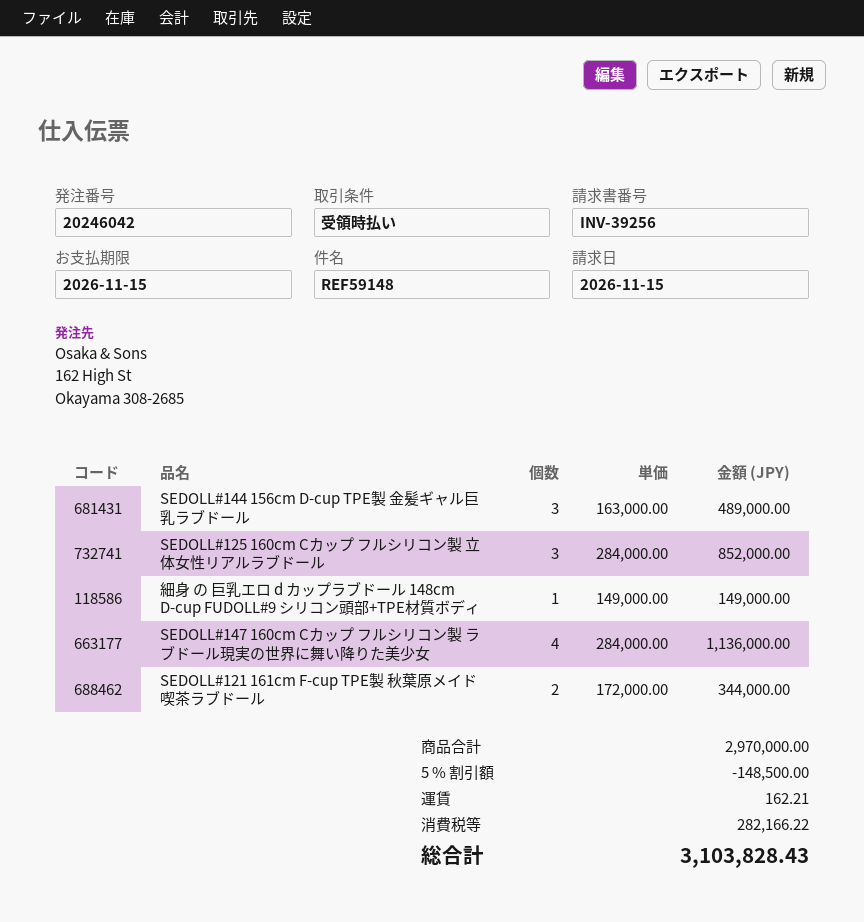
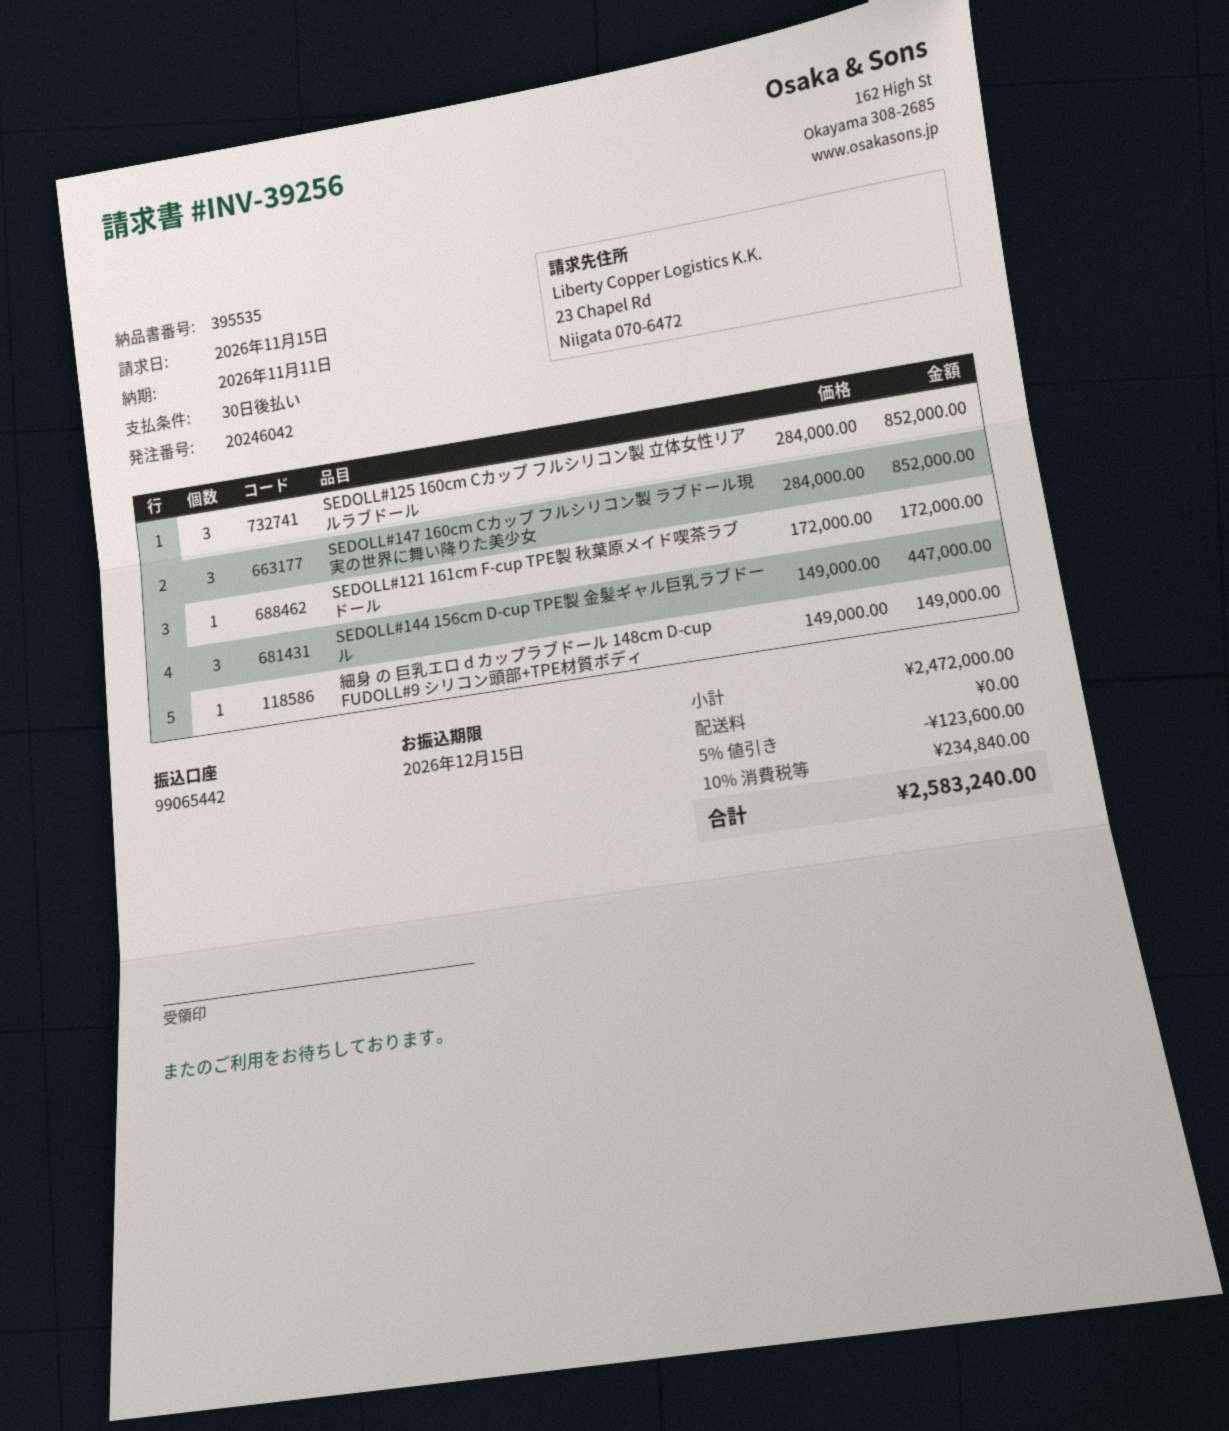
payment terms: on receipt -> 30 days
due date: 2026-11-15 -> 2026-12-15
SEDOLL#144 156cm D-cup TPE製 金髪ギャル巨乳ラブドール: 3 x 163000.00 = 489000.00 -> 3 x 149000.00 = 447000.00
SEDOLL#147 160cm Cカップ フルシリコン製 ラブドール現実の世界に舞い降りた美少女: 4 x 284000.00 = 1136000.00 -> 3 x 284000.00 = 852000.00
SEDOLL#121 161cm F-cup TPE製 秋葉原メイド喫茶ラブドール: 2 x 172000.00 = 344000.00 -> 1 x 172000.00 = 172000.00
subtotal: 2970000.00 -> 2472000.00
discount: 5% = 148500.00 -> 5% = 123600.00
shipping: 162.21 -> 0.00
tax: 282166.22 -> 234840.00
total: 3103828.43 -> 2583240.00

